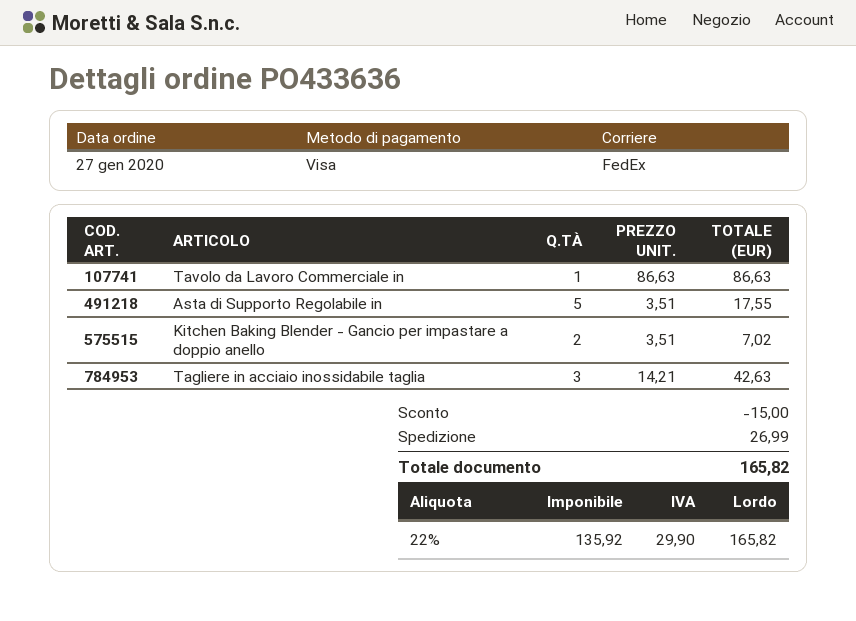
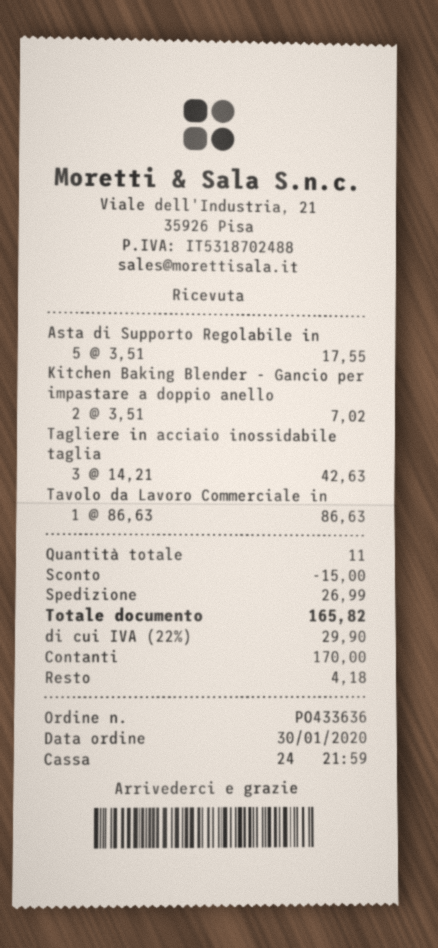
order date: 2020-01-27 -> 2020-01-30
payment method: Visa -> cash

